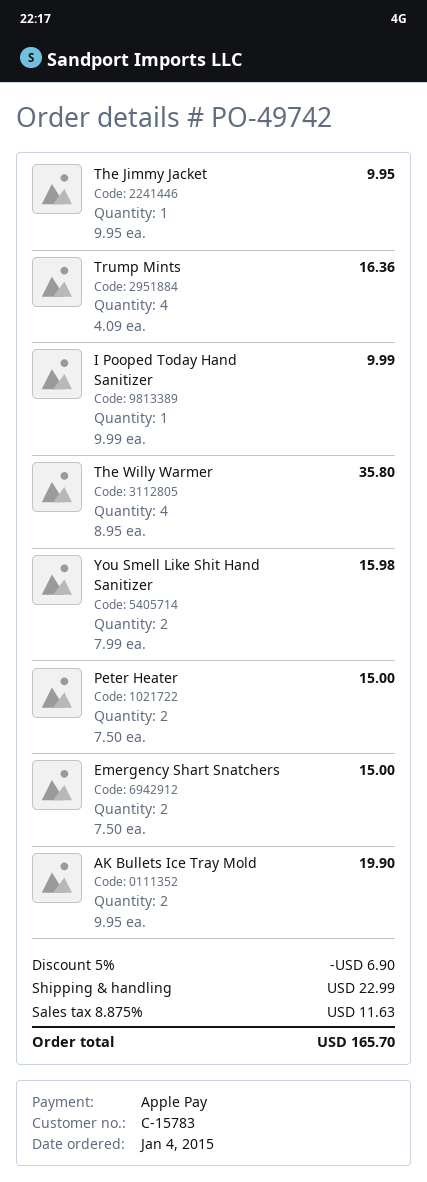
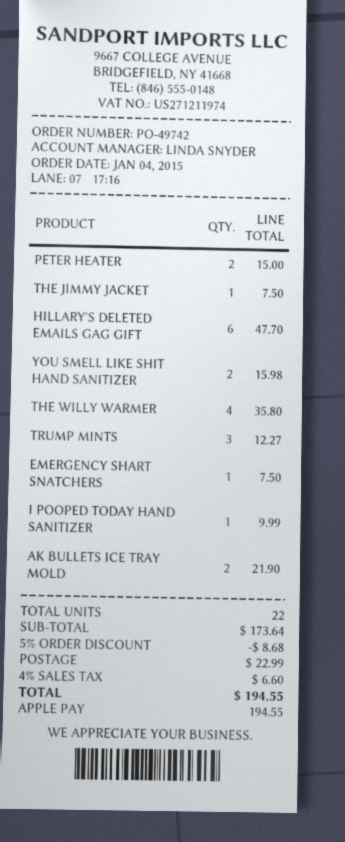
The Jimmy Jacket: 1 for 9.95 -> 1 for 7.50
Trump Mints: 4 for 16.36 -> 3 for 12.27
Emergency Shart Snatchers: 2 for 15.00 -> 1 for 7.50
AK Bullets Ice Tray Mold: 2 for 19.90 -> 2 for 21.90
HILLARY'S DELETED EMAILS GAG GIFT: none -> 6 for 47.70
discount: 5% = 6.90 -> 5% = 8.68
tax: 8.875% = 11.63 -> 4% = 6.60
total: 165.70 -> 194.55

